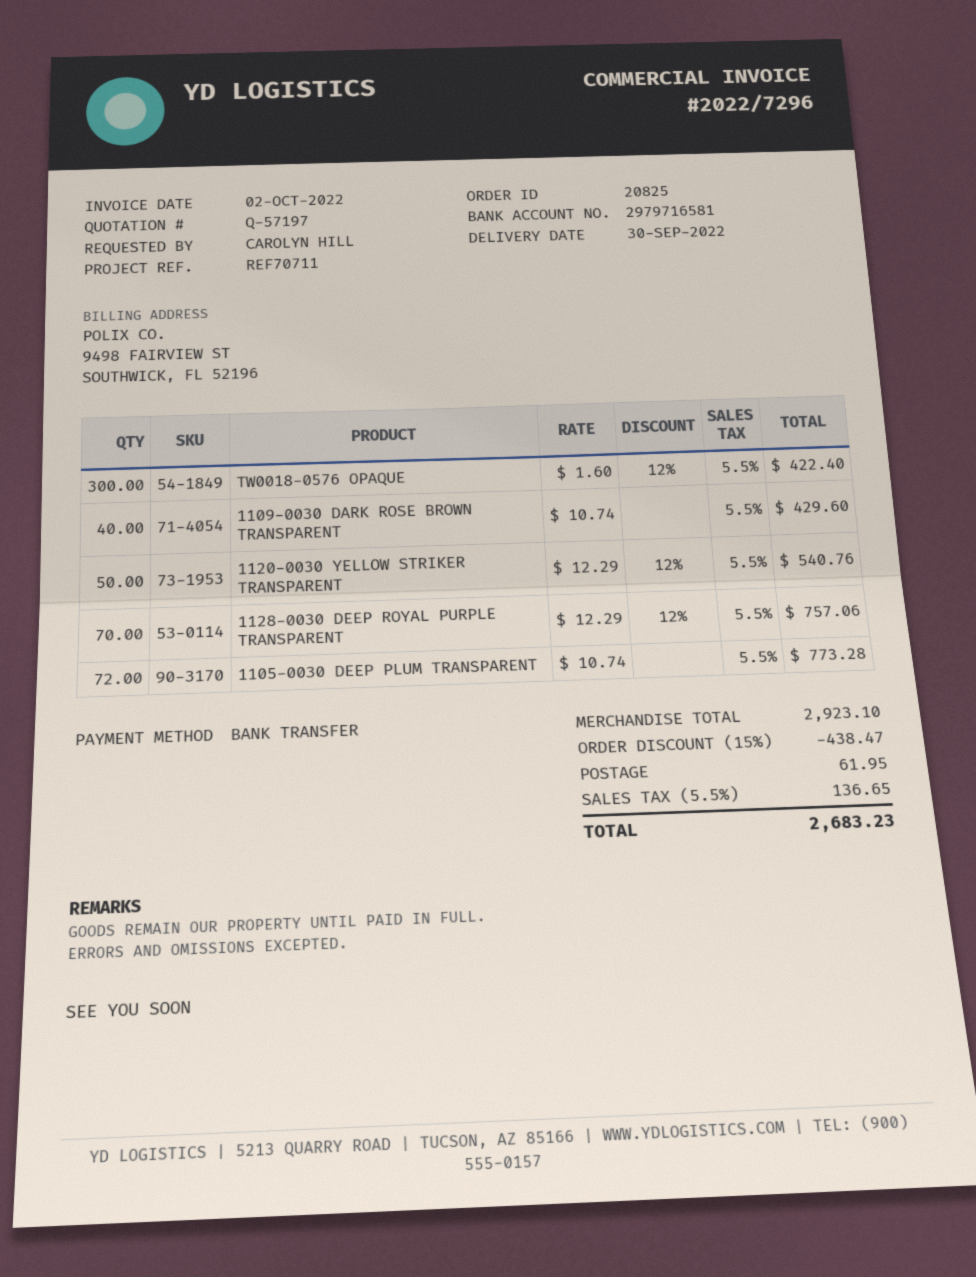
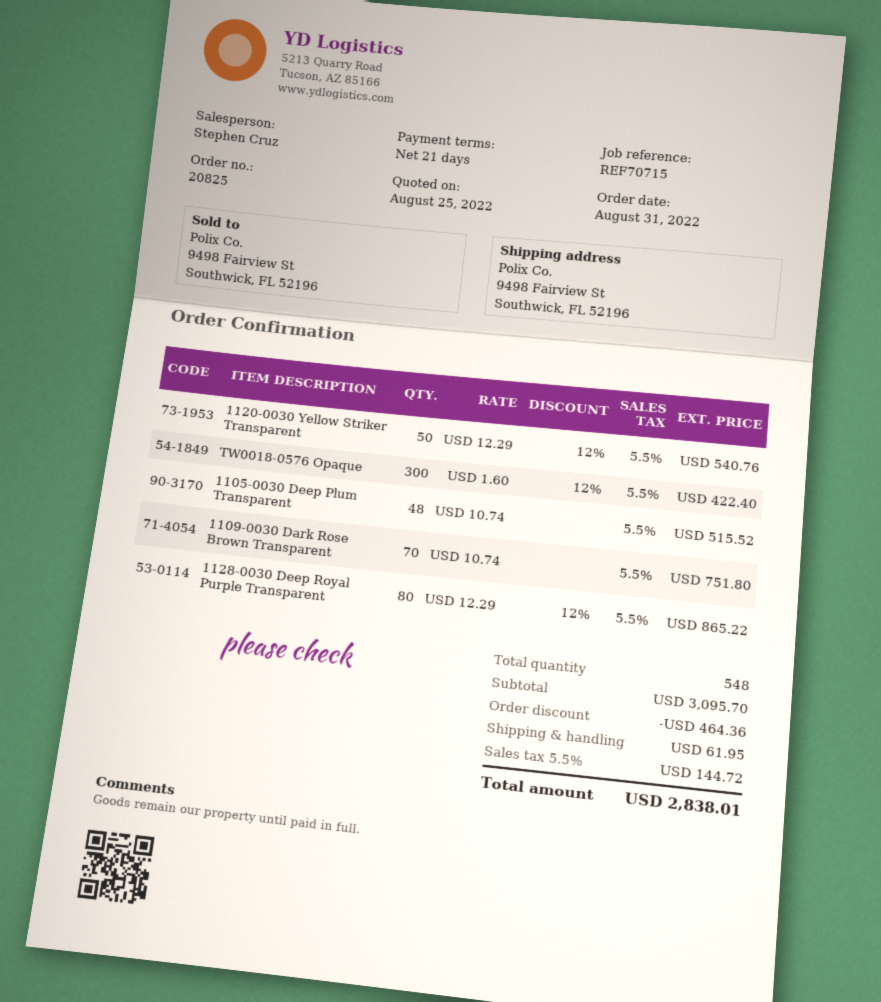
reference: REF70711 -> REF70715
1109-0030 DARK ROSE BROWN TRANSPARENT: 40 x 10.74 = 429.60 -> 70 x 10.74 = 751.80
1128-0030 DEEP ROYAL PURPLE TRANSPARENT: 70 x 12.29 - 12% = 757.06 -> 80 x 12.29 - 12% = 865.22
1105-0030 DEEP PLUM TRANSPARENT: 72 x 10.74 = 773.28 -> 48 x 10.74 = 515.52
subtotal: 2923.10 -> 3095.70
discount: 438.47 -> 464.36
tax: 5.5% = 136.65 -> 5.5% = 144.72
total: 2683.23 -> 2838.01

